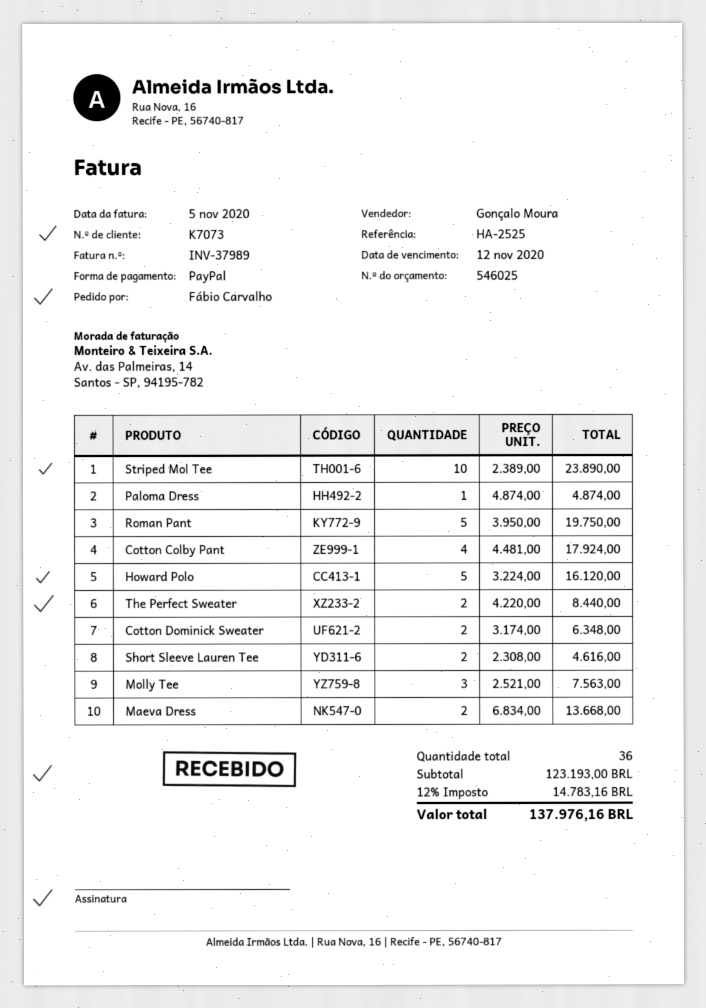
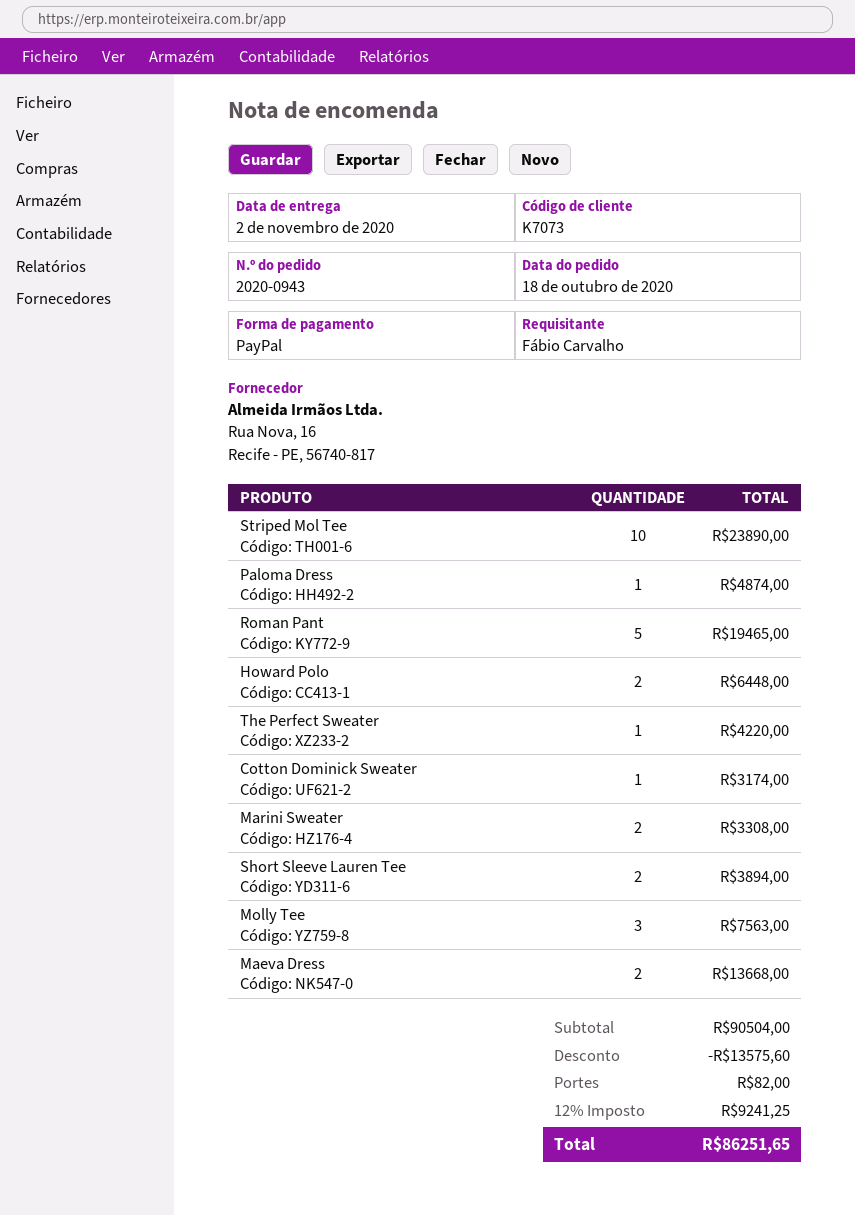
Roman Pant: 5 for 19750.00 -> 5 for 19465.00
Cotton Colby Pant: 4 for 17924.00 -> none
Howard Polo: 5 for 16120.00 -> 2 for 6448.00
The Perfect Sweater: 2 for 8440.00 -> 1 for 4220.00
Cotton Dominick Sweater: 2 for 6348.00 -> 1 for 3174.00
Short Sleeve Lauren Tee: 2 for 4616.00 -> 2 for 3894.00
Marini Sweater: none -> 2 for 3308.00
subtotal: 123193.00 -> 90504.00
discount: none -> 13575.60
shipping: none -> 82.00
tax: 12% = 14783.16 -> 12% = 9241.25
total: 137976.16 -> 86251.65

